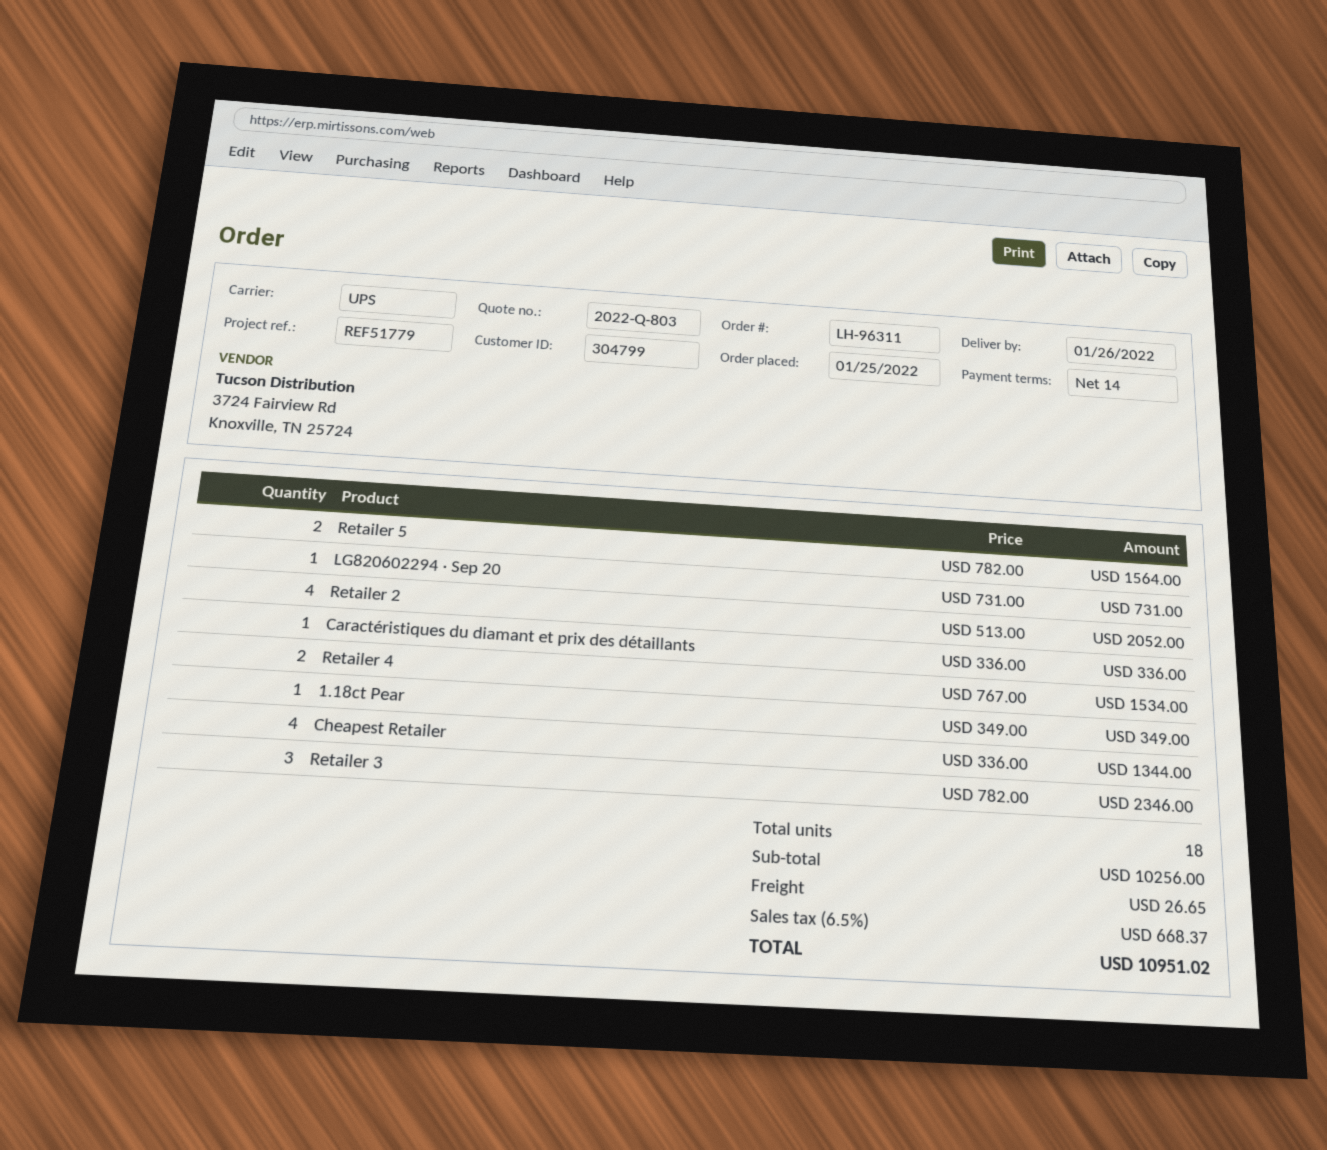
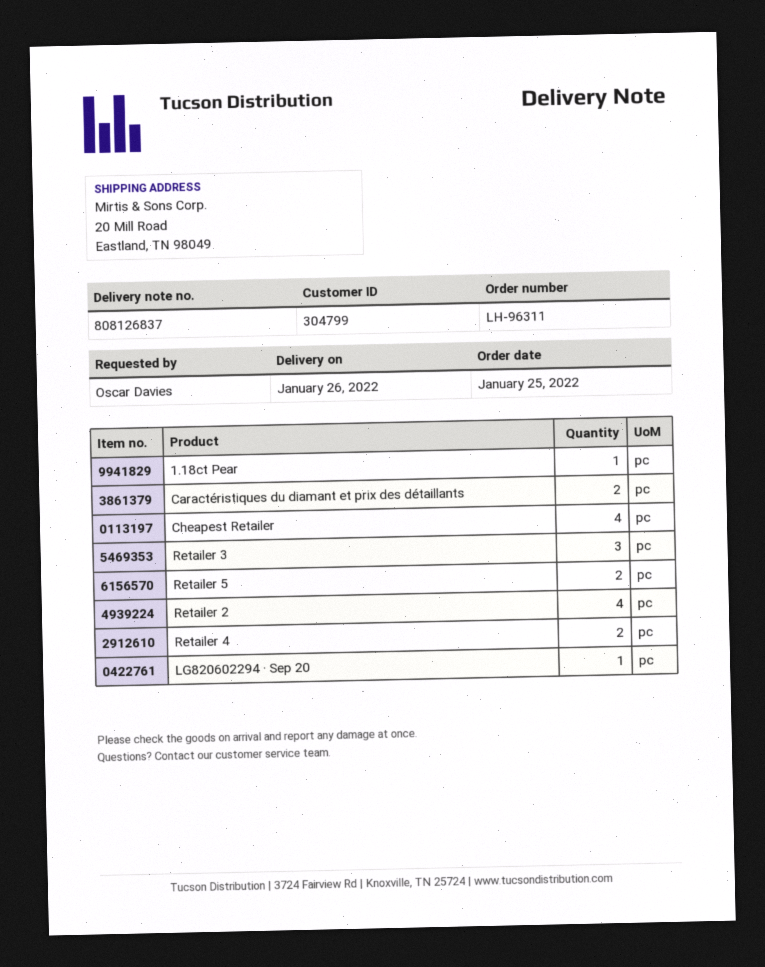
Caractéristiques du diamant et prix des détaillants: 1 -> 2

